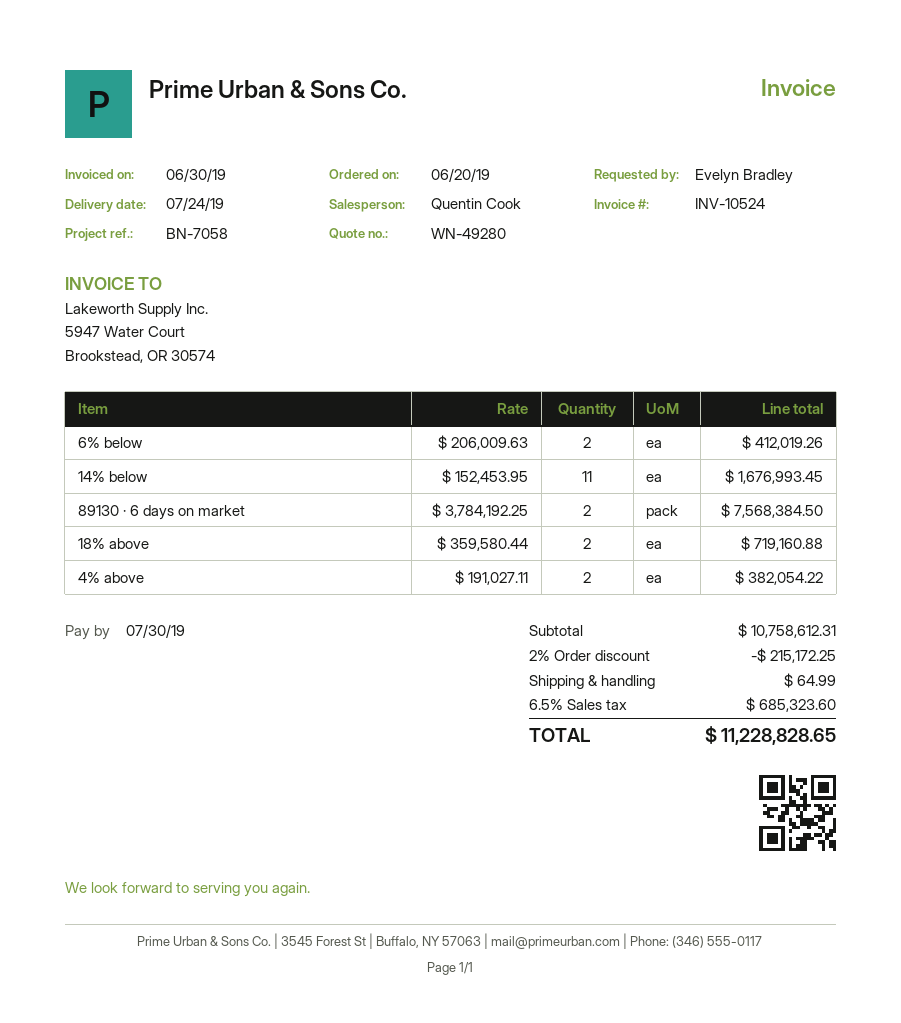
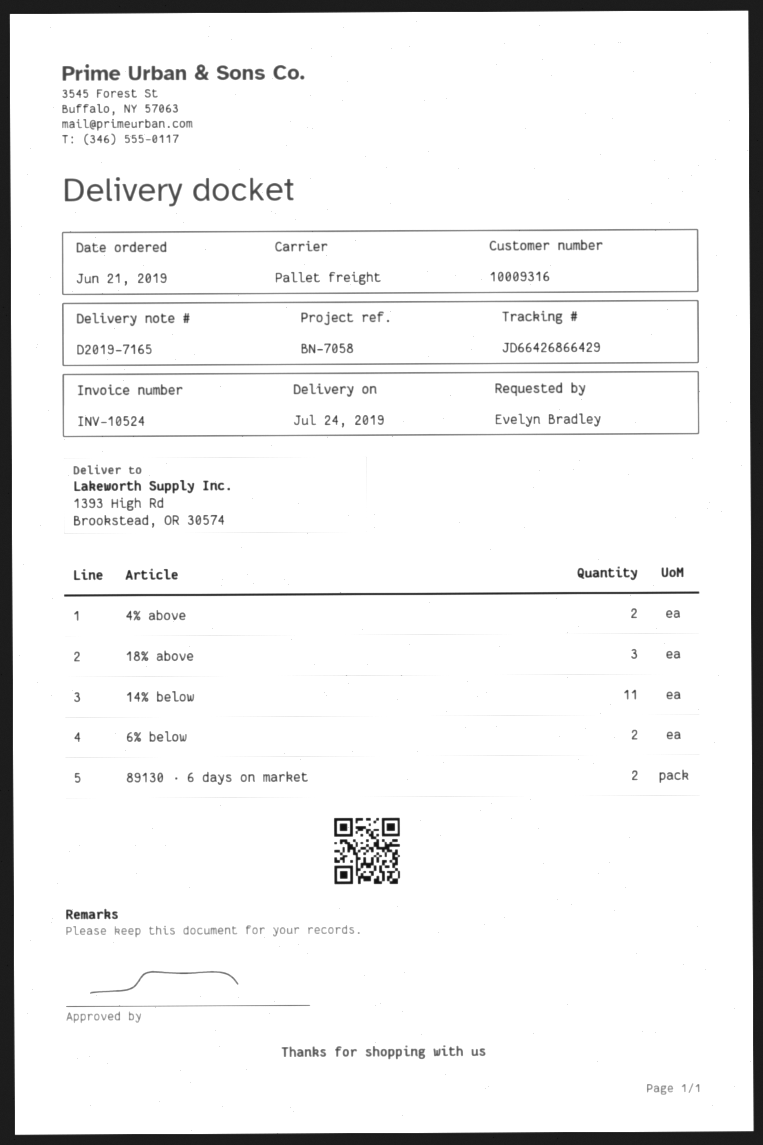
order date: 2019-06-20 -> 2019-06-21
18% above: 2 -> 3

